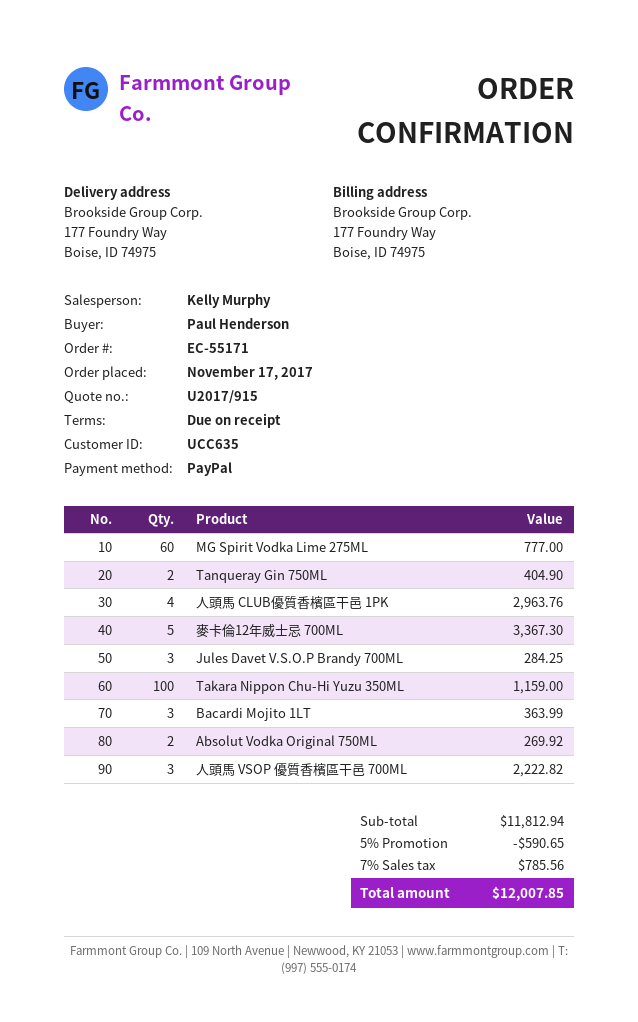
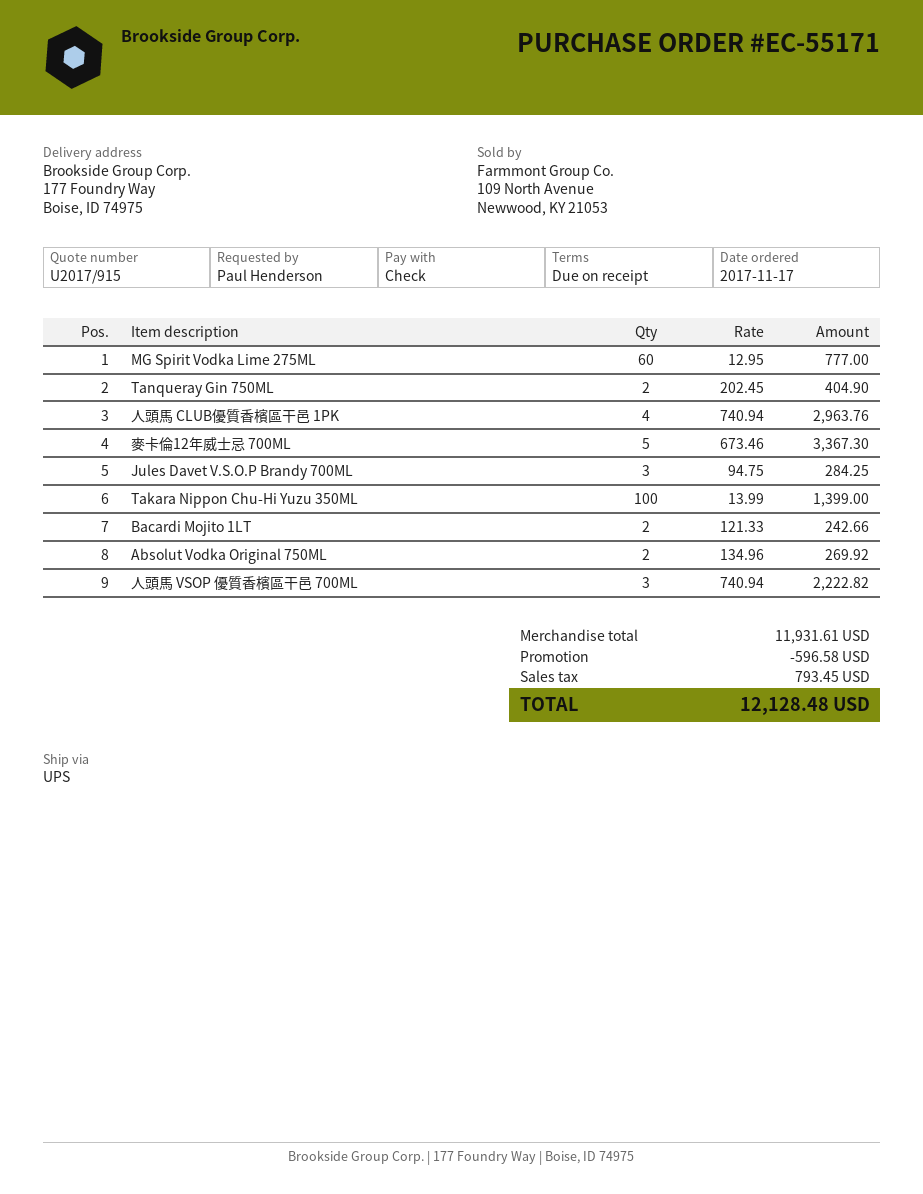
payment method: PayPal -> cheque
Takara Nippon Chu-Hi Yuzu 350ML: 100 for 1159.00 -> 100 for 1399.00
Bacardi Mojito 1LT: 3 for 363.99 -> 2 for 242.66
subtotal: 11812.94 -> 11931.61
discount: 590.65 -> 596.58
tax: 785.56 -> 793.45
total: 12007.85 -> 12128.48

